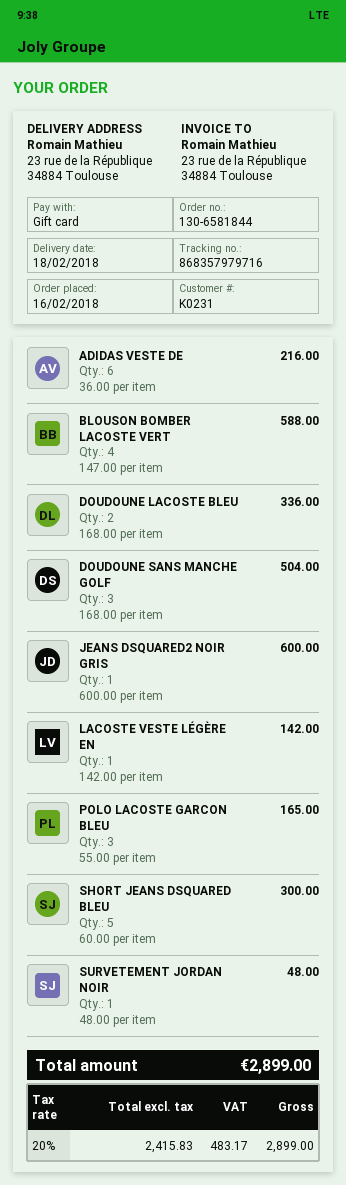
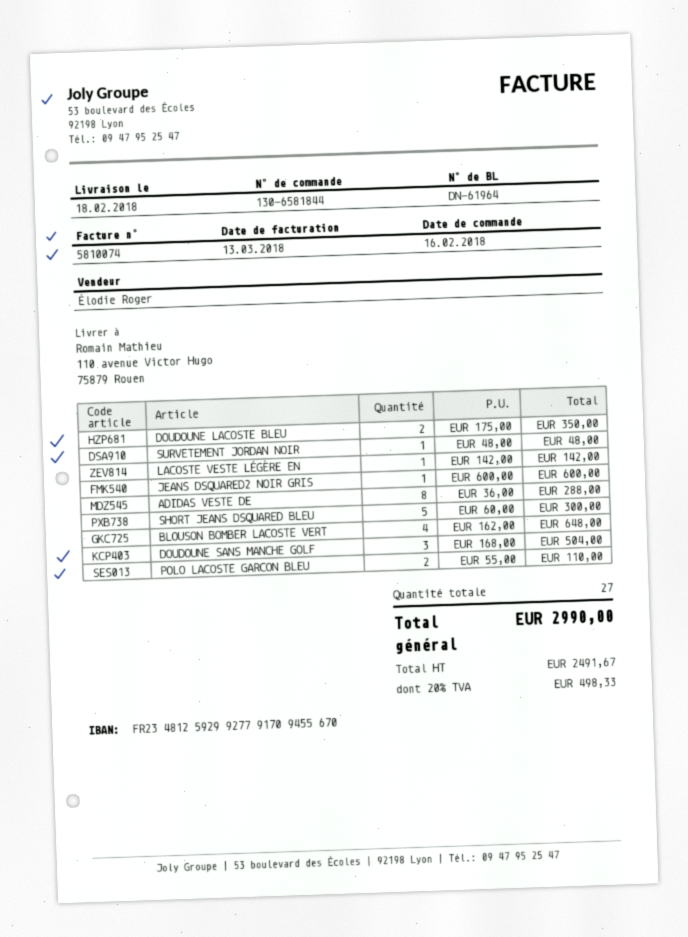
ship to: 23 rue de la République, 34884 Toulouse -> 110 avenue Victor Hugo, 75879 Rouen
ADIDAS VESTE DE: 6 x 36.00 = 216.00 -> 8 x 36.00 = 288.00
BLOUSON BOMBER LACOSTE VERT: 4 x 147.00 = 588.00 -> 4 x 162.00 = 648.00
DOUDOUNE LACOSTE BLEU: 2 x 168.00 = 336.00 -> 2 x 175.00 = 350.00
POLO LACOSTE GARCON BLEU: 3 x 55.00 = 165.00 -> 2 x 55.00 = 110.00
net: 2415.83 -> 2491.67
tax: 20% = 483.17 -> 20% = 498.33
total: 2899.00 -> 2990.00

